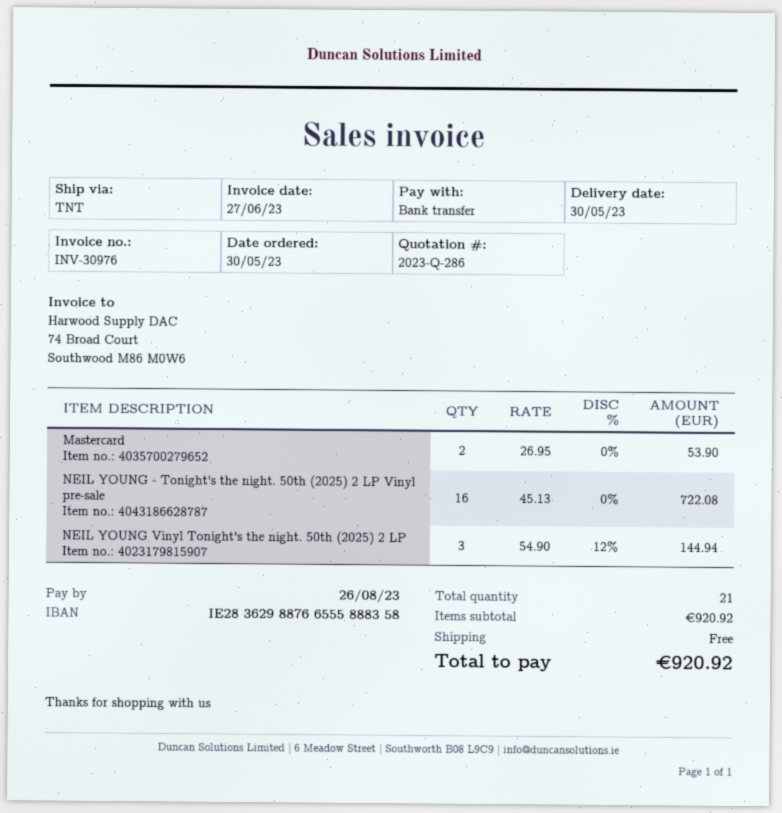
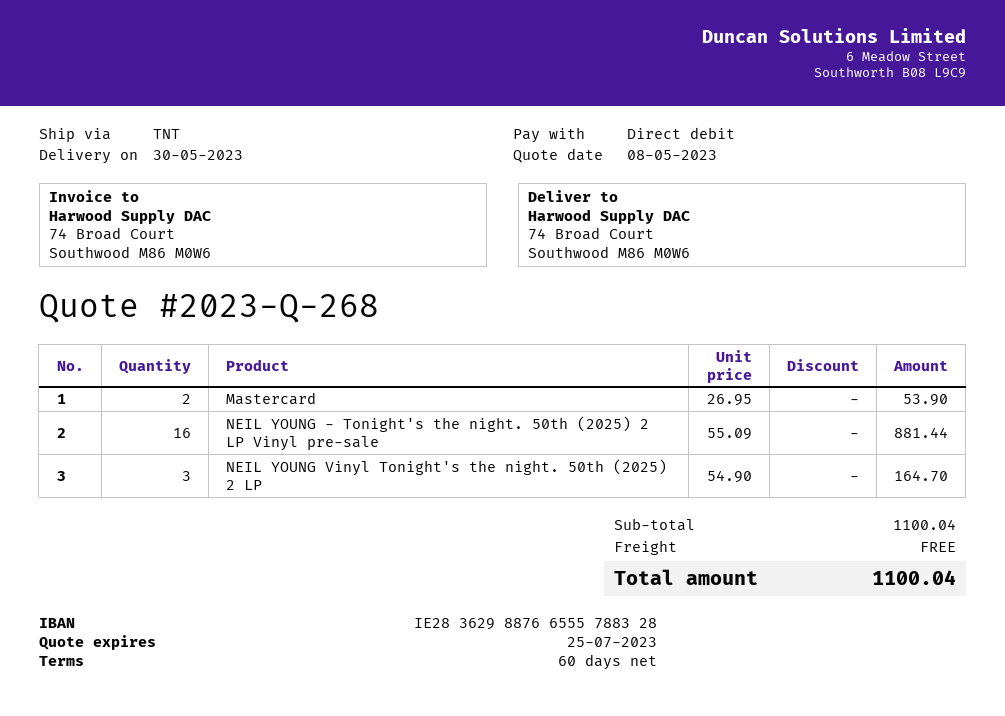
quote number: 2023-Q-286 -> 2023-Q-268
payment method: bank transfer -> direct debit
bank account: IE28362988766555888358 -> IE28362988766555788328
NEIL YOUNG - Tonight's the night. 50th (2025) 2 LP Vinyl pre-sale: 16 x 45.13 = 722.08 -> 16 x 55.09 = 881.44
NEIL YOUNG Vinyl Tonight's the night. 50th (2025) 2 LP: 3 x 54.90 - 12% = 144.94 -> 3 x 54.90 = 164.70
subtotal: 920.92 -> 1100.04
total: 920.92 -> 1100.04

